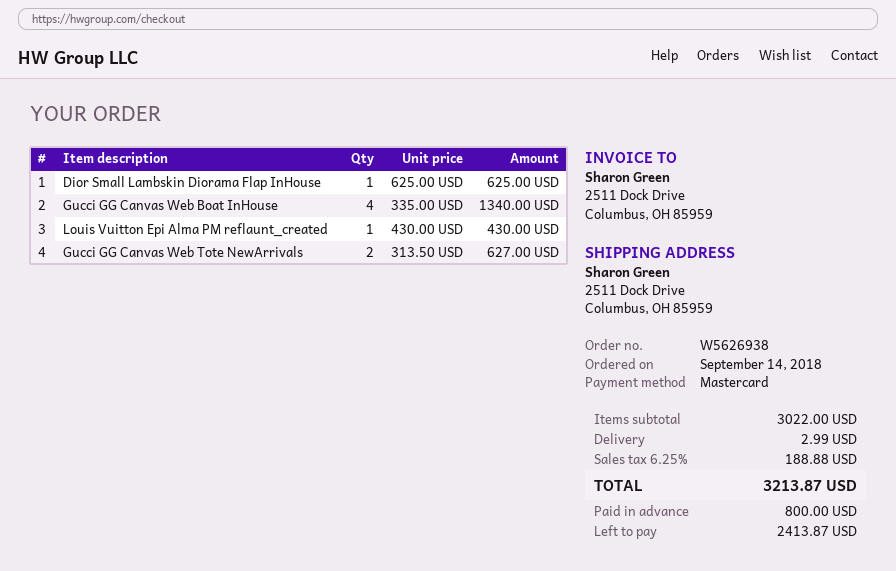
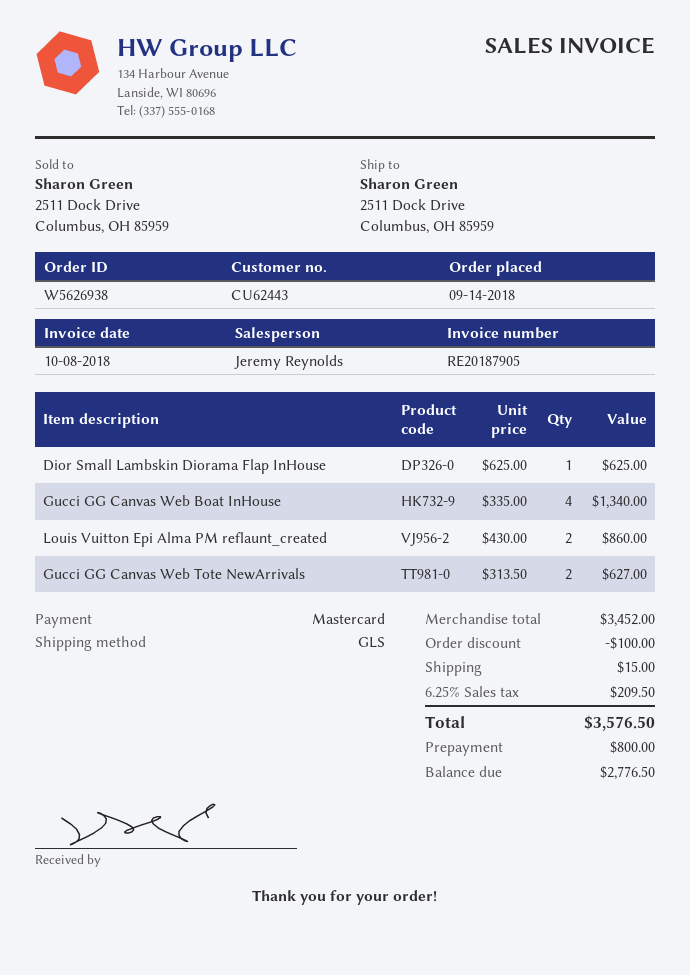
Louis Vuitton Epi Alma PM reflaunt_created: 1 x 430.00 = 430.00 -> 2 x 430.00 = 860.00
subtotal: 3022.00 -> 3452.00
discount: none -> 100.00
shipping: 2.99 -> 15.00
tax: 6.25% = 188.88 -> 6.25% = 209.50
total: 3213.87 -> 3576.50
balance: 2413.87 -> 2776.50

